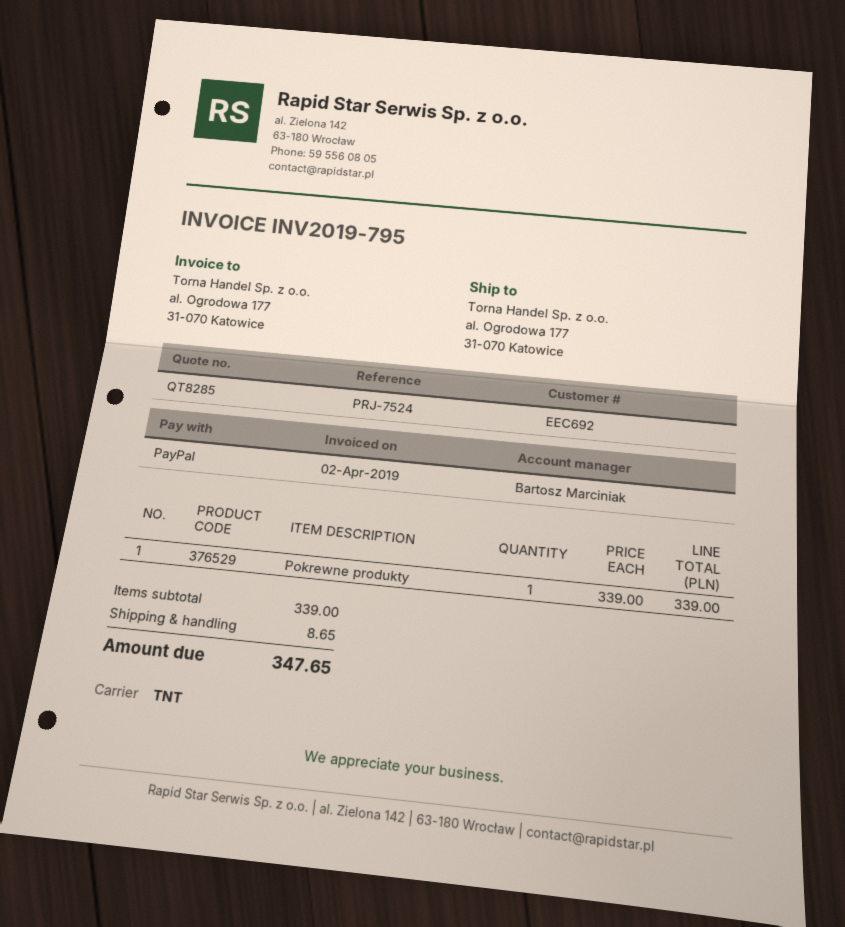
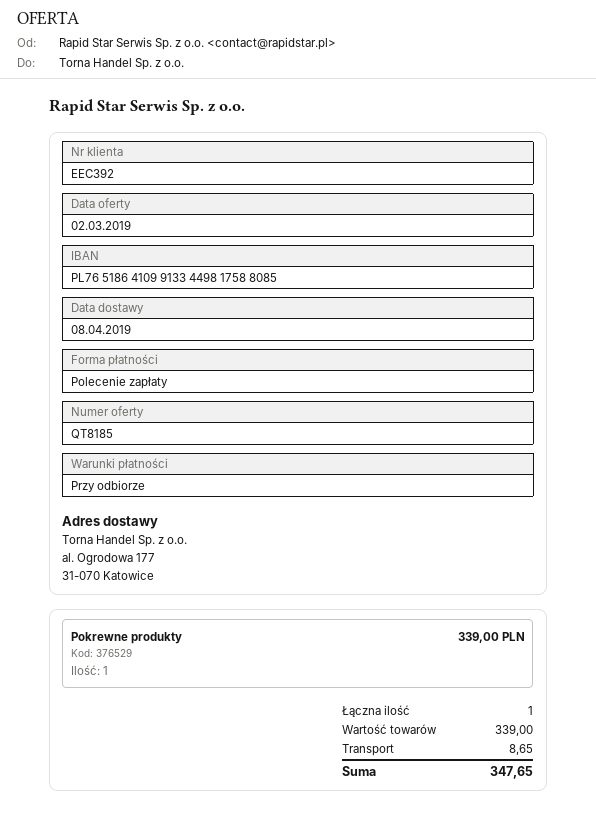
quote number: QT8285 -> QT8185
customer number: EEC692 -> EEC392
payment method: PayPal -> direct debit

